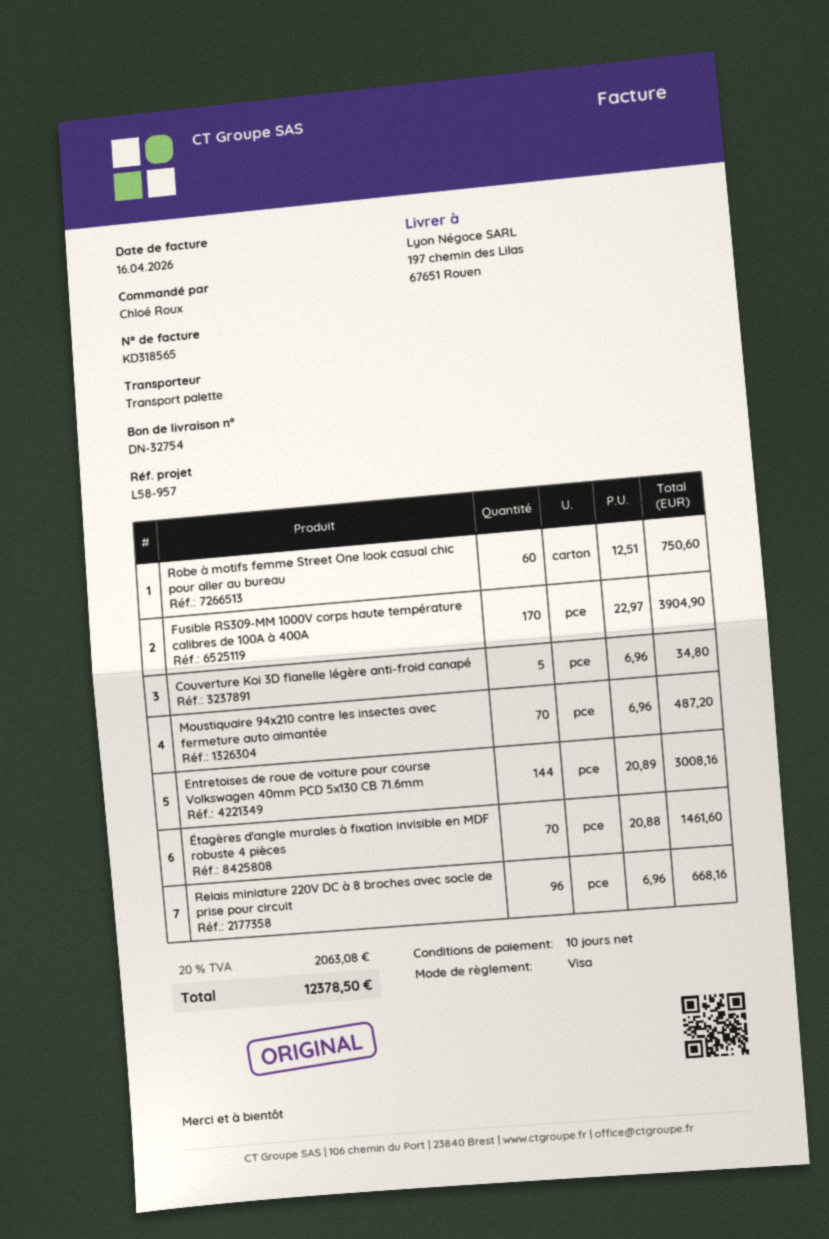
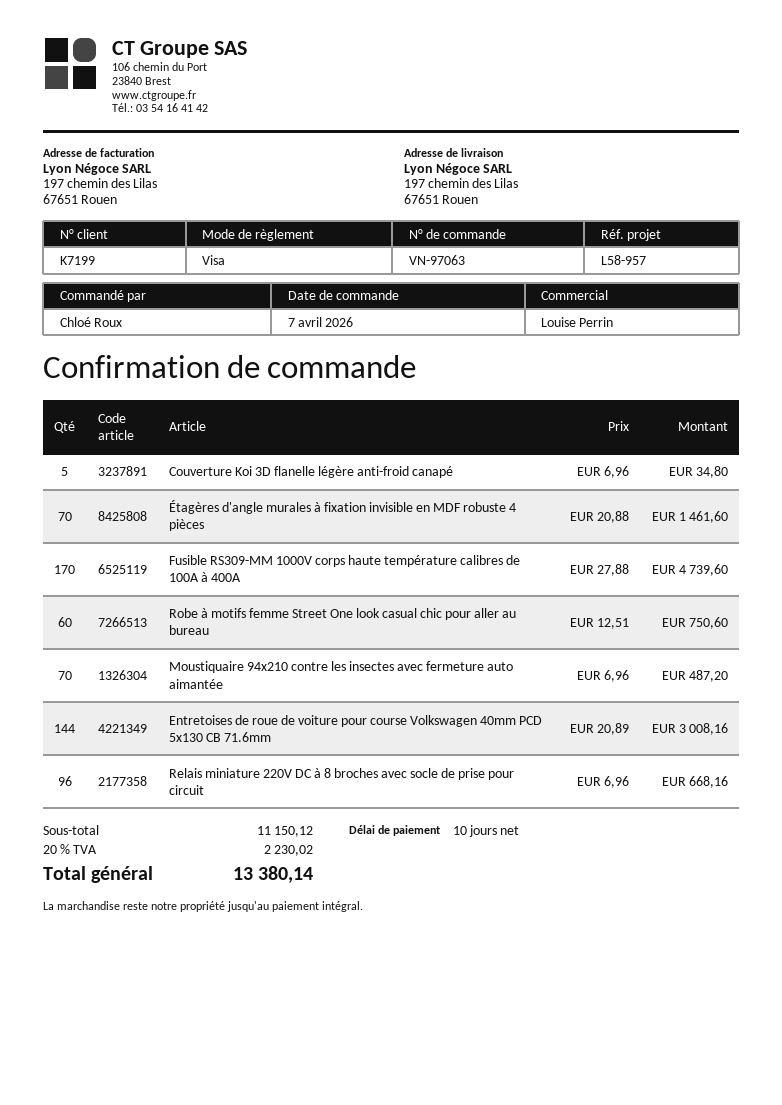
Fusible RS309-MM 1000V corps haute température calibres de 100A à 400A: 170 x 22.97 = 3904.90 -> 170 x 27.88 = 4739.60
tax: 20% = 2063.08 -> 20% = 2230.02
total: 12378.50 -> 13380.14

